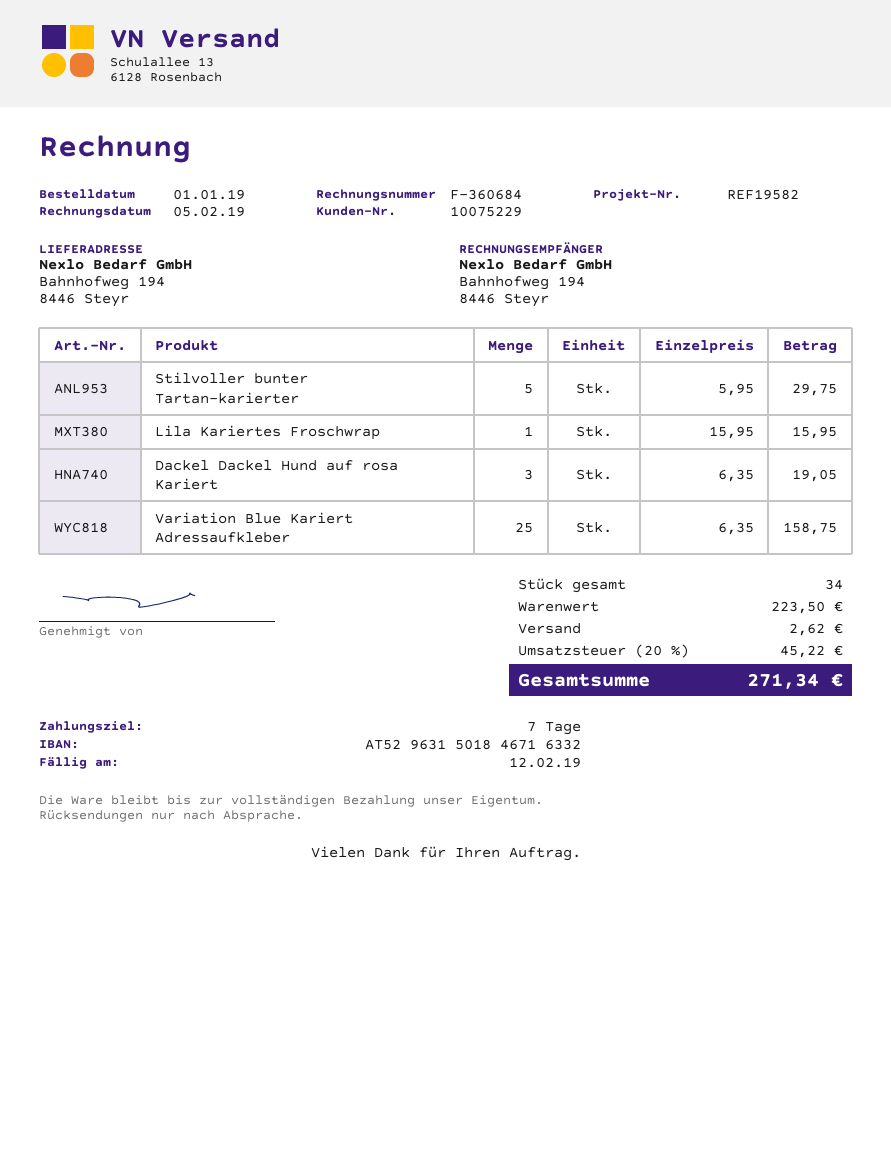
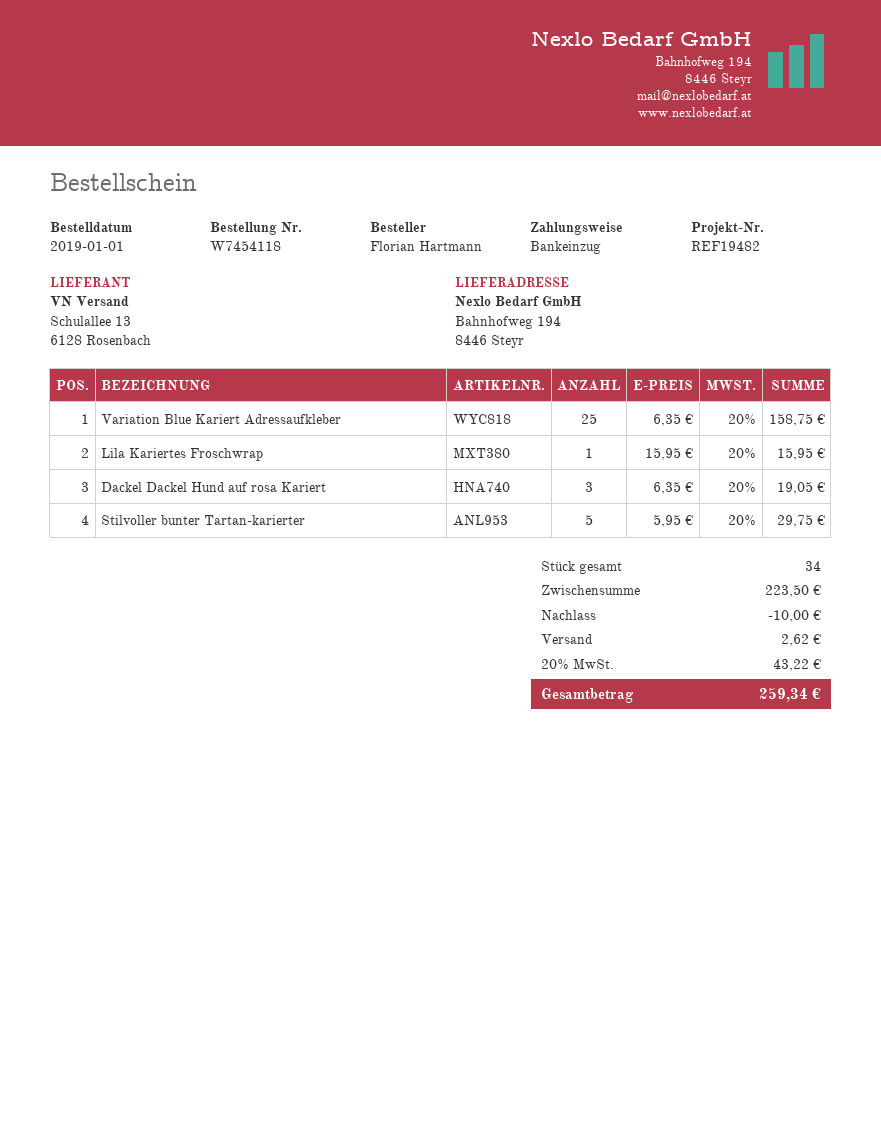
reference: REF19582 -> REF19482
discount: none -> 10.00
tax: 20% = 45.22 -> 20% = 43.22
total: 271.34 -> 259.34

